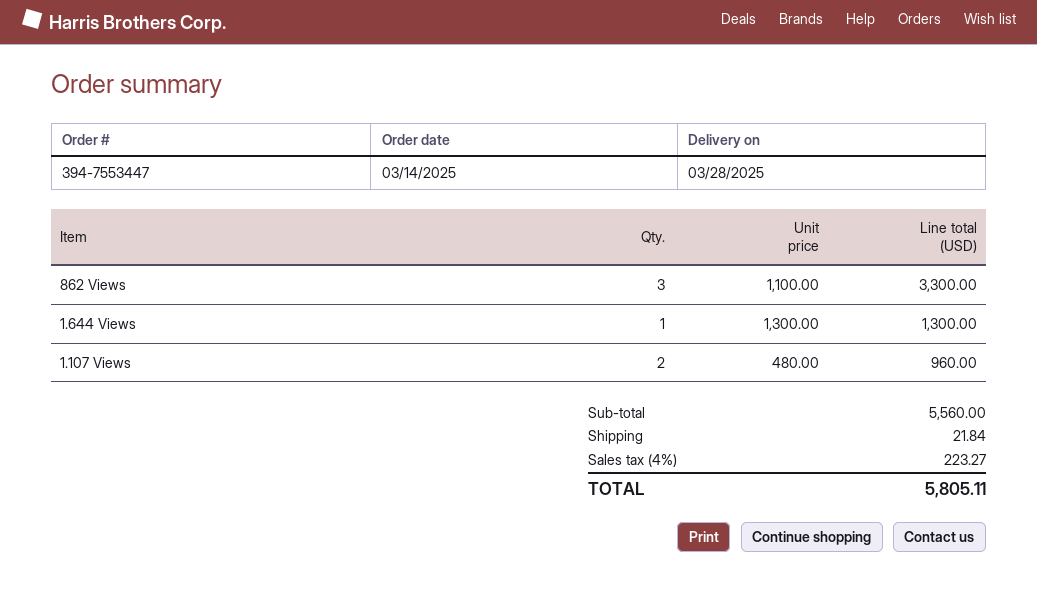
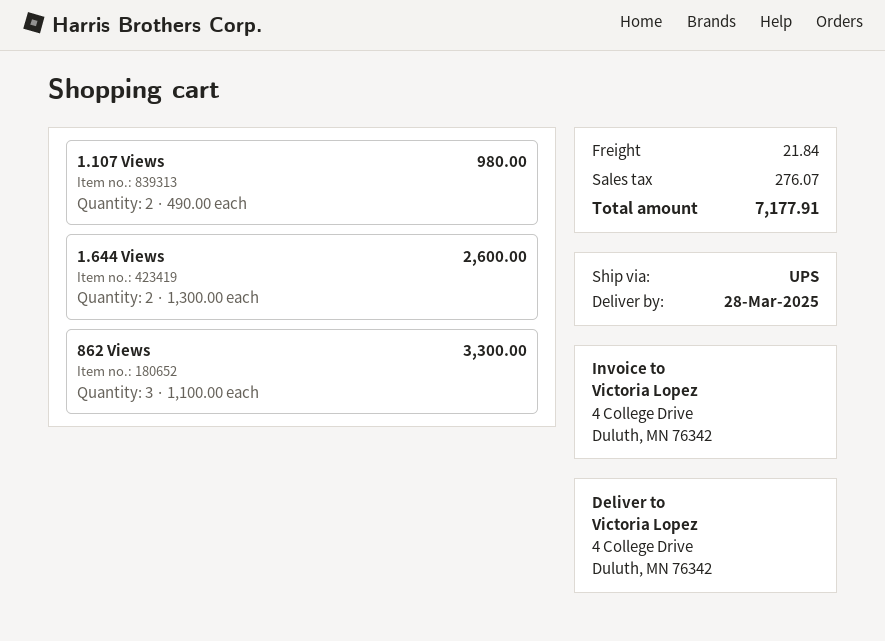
1.644 Views: 1 x 1300.00 = 1300.00 -> 2 x 1300.00 = 2600.00
1.107 Views: 2 x 480.00 = 960.00 -> 2 x 490.00 = 980.00
tax: 223.27 -> 276.07
total: 5805.11 -> 7177.91

